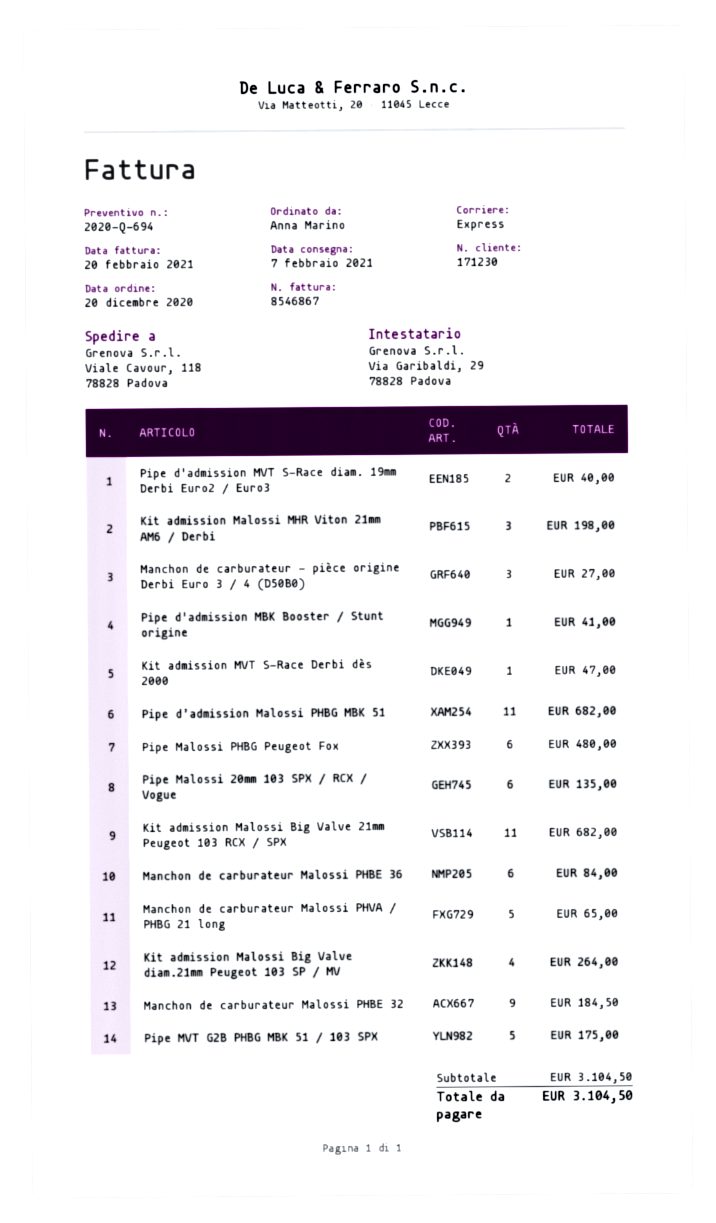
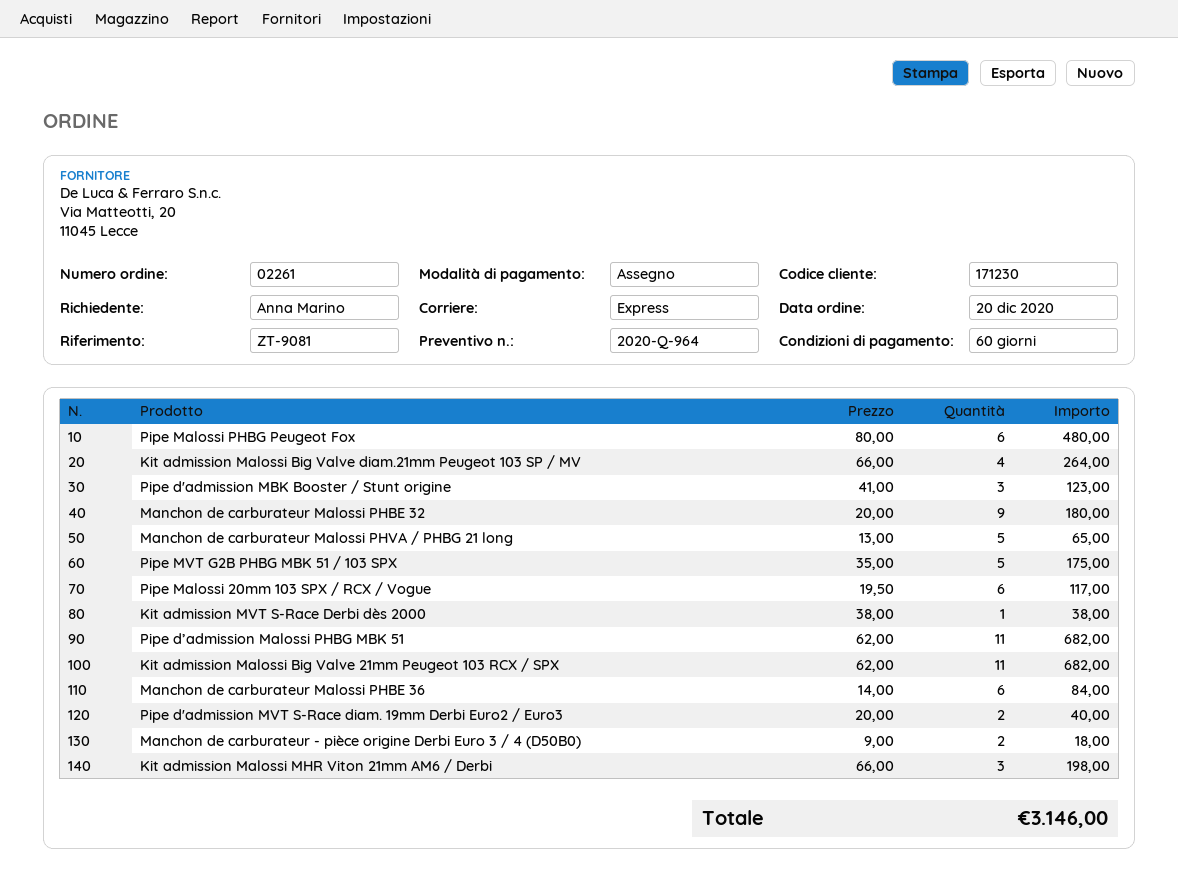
quote number: 2020-Q-694 -> 2020-Q-964
Manchon de carburateur - pièce origine Derbi Euro 3 / 4 (D50B0): 3 for 27.00 -> 2 for 18.00
Pipe d'admission MBK Booster / Stunt origine: 1 for 41.00 -> 3 for 123.00
Kit admission MVT S-Race Derbi dès 2000: 1 for 47.00 -> 1 for 38.00
Pipe Malossi 20mm 103 SPX / RCX / Vogue: 6 for 135.00 -> 6 for 117.00
Manchon de carburateur Malossi PHBE 32: 9 for 184.50 -> 9 for 180.00
total: 3104.50 -> 3146.00

